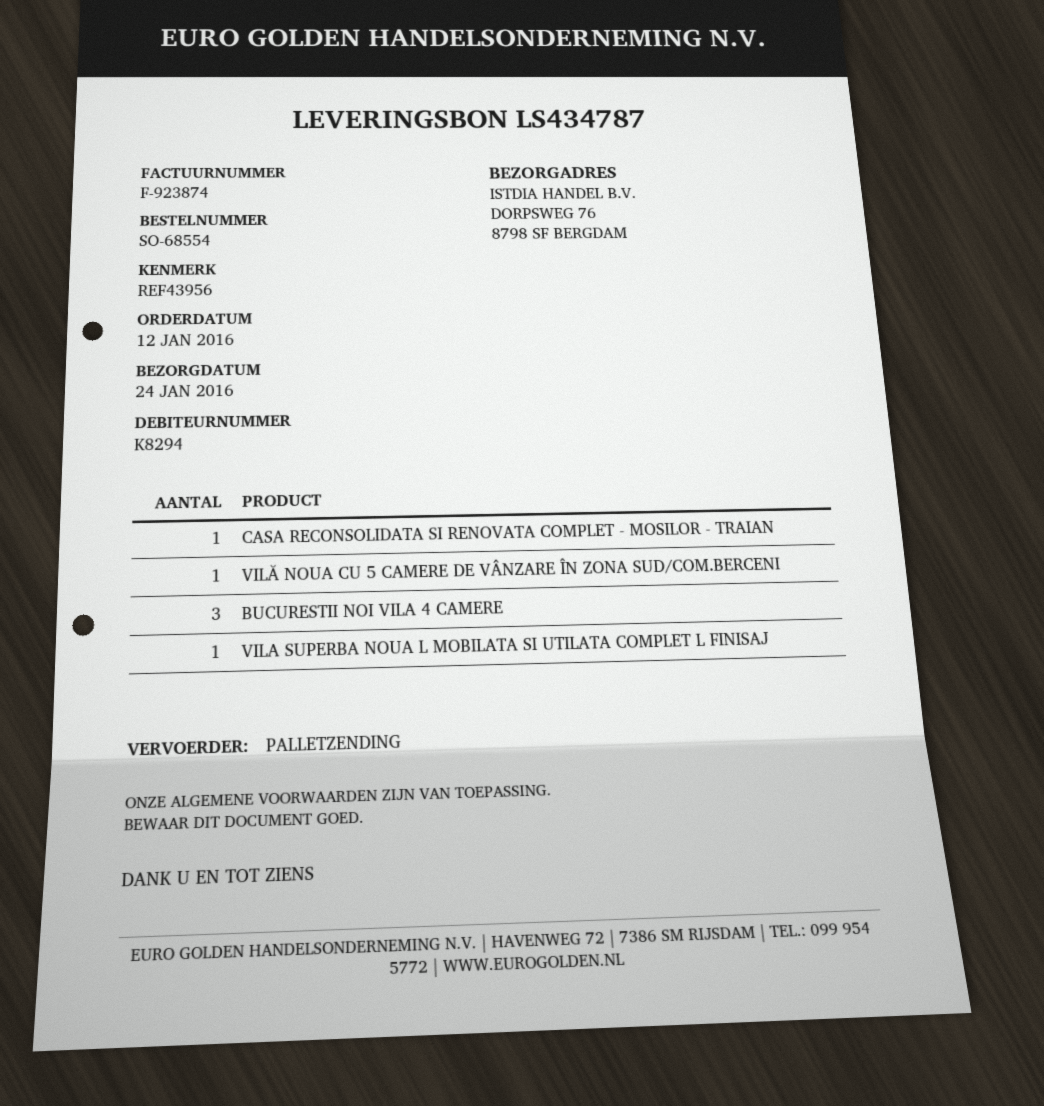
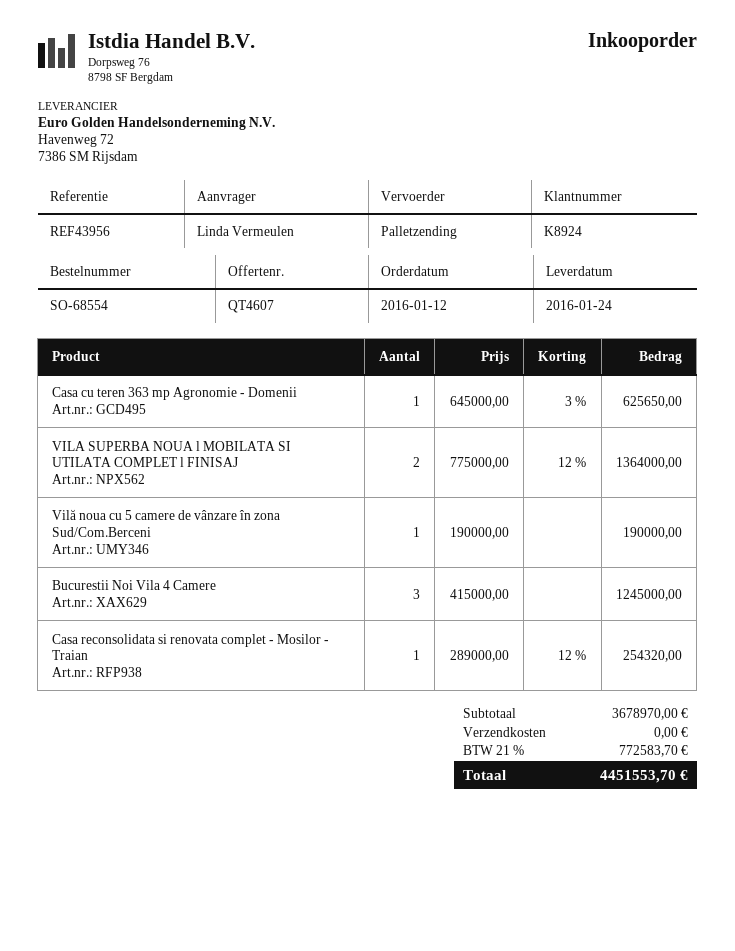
customer number: K8294 -> K8924
VILA SUPERBA NOUA L MOBILATA SI UTILATA COMPLET L FINISAJ: 1 -> 2
Casa cu teren 363 mp Agronomie - Domenii: none -> 1

